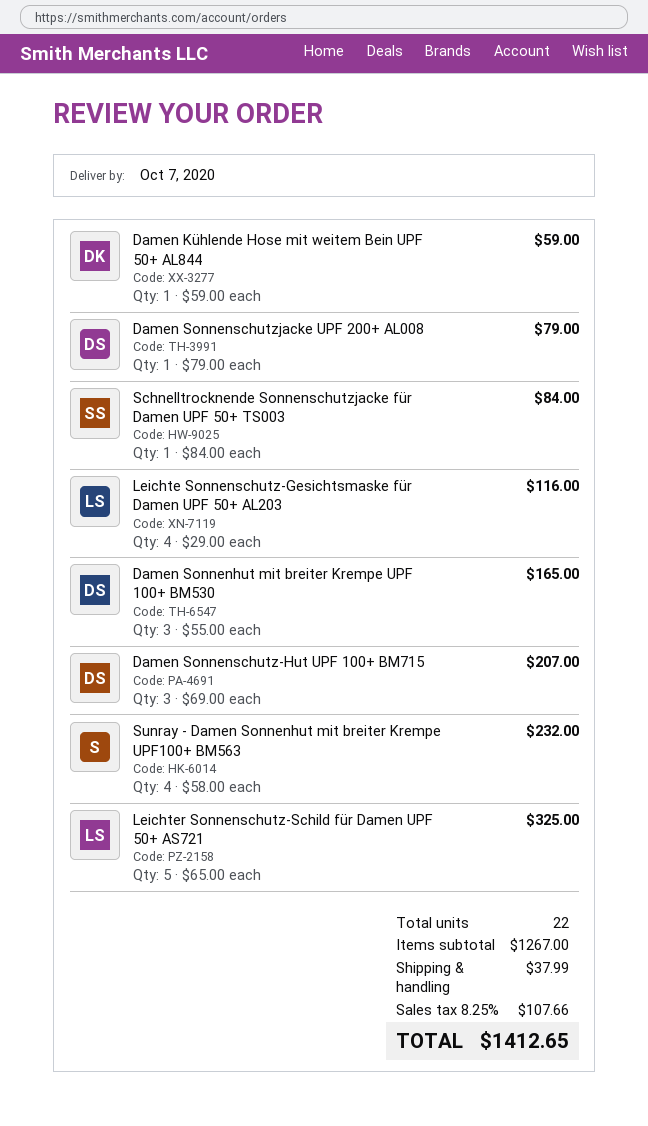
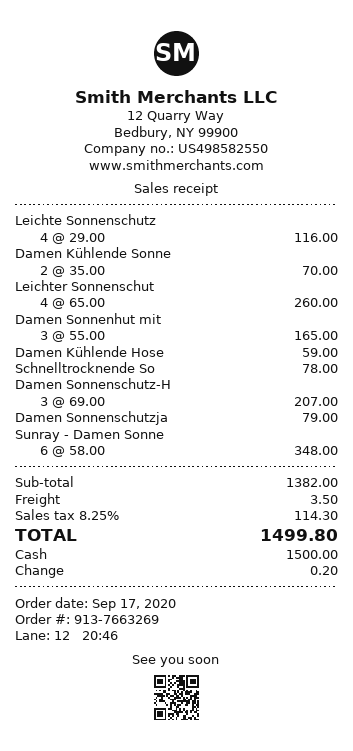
Schnelltrocknende Sonnenschutzjacke für Damen UPF 50+ TS003: 1 x 84.00 = 84.00 -> 1 x 78.00 = 78.00
Sunray - Damen Sonnenhut mit breiter Krempe UPF100+ BM563: 4 x 58.00 = 232.00 -> 6 x 58.00 = 348.00
Leichter Sonnenschutz-Schild für Damen UPF 50+ AS721: 5 x 65.00 = 325.00 -> 4 x 65.00 = 260.00
Damen Kühlende Sonne: none -> 2 x 35.00 = 70.00
subtotal: 1267.00 -> 1382.00
shipping: 37.99 -> 3.50
tax: 8.25% = 107.66 -> 8.25% = 114.30
total: 1412.65 -> 1499.80

